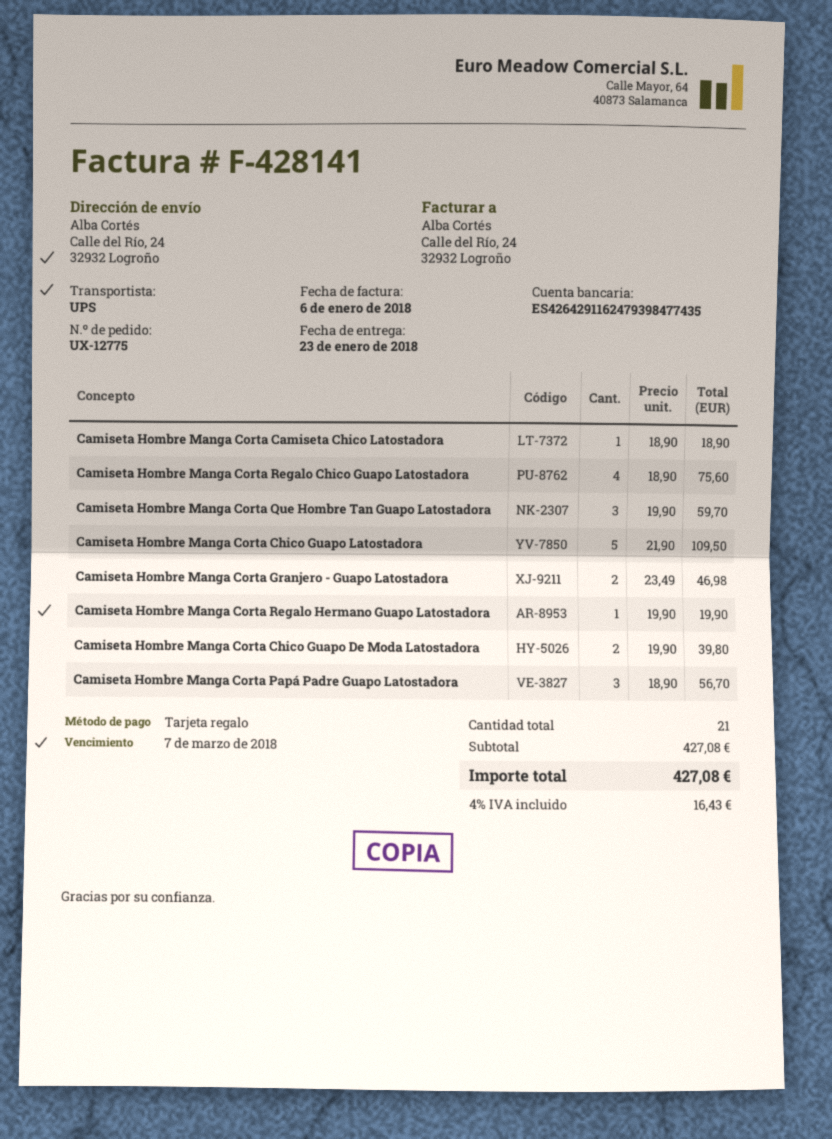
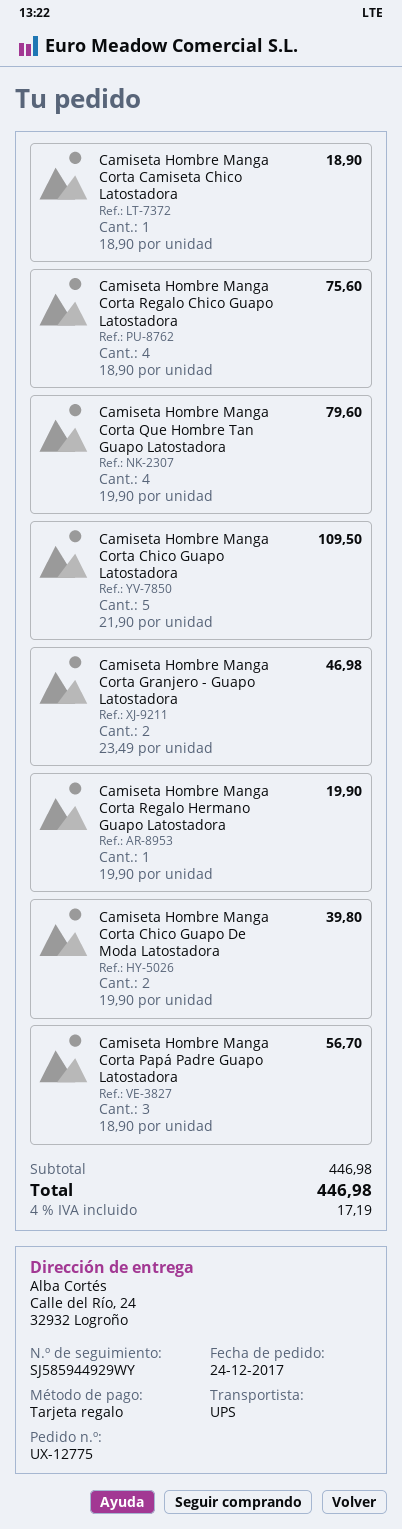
Camiseta Hombre Manga Corta Que Hombre Tan Guapo Latostadora: 3 x 19.90 = 59.70 -> 4 x 19.90 = 79.60
subtotal: 427.08 -> 446.98
tax: 4% = 16.43 -> 4% = 17.19
total: 427.08 -> 446.98

